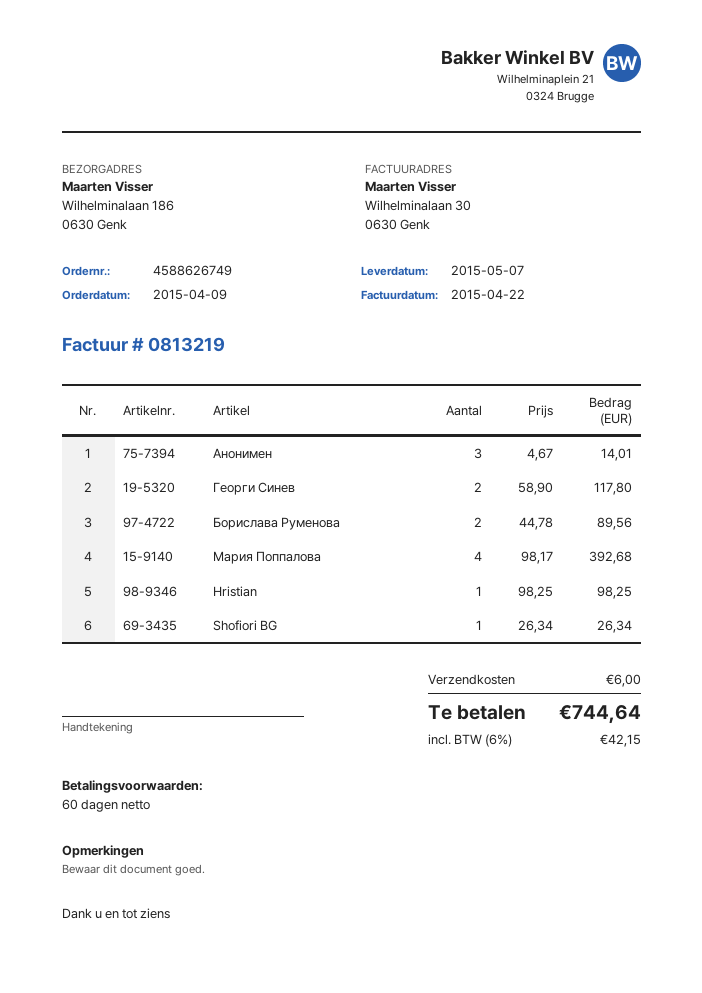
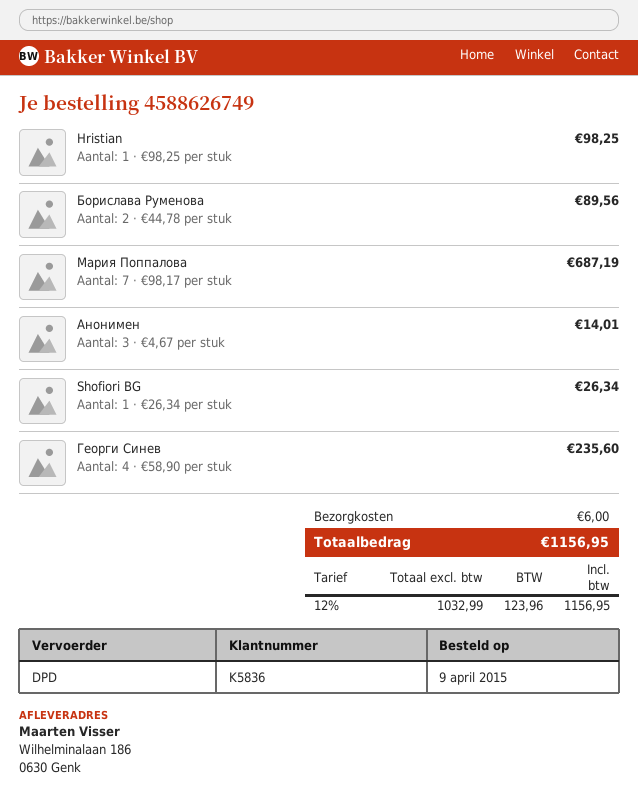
Георги Синев: 2 x 58.90 = 117.80 -> 4 x 58.90 = 235.60
Мария Поппалова: 4 x 98.17 = 392.68 -> 7 x 98.17 = 687.19
tax: 6% = 42.15 -> 12% = 123.96
total: 744.64 -> 1156.95

